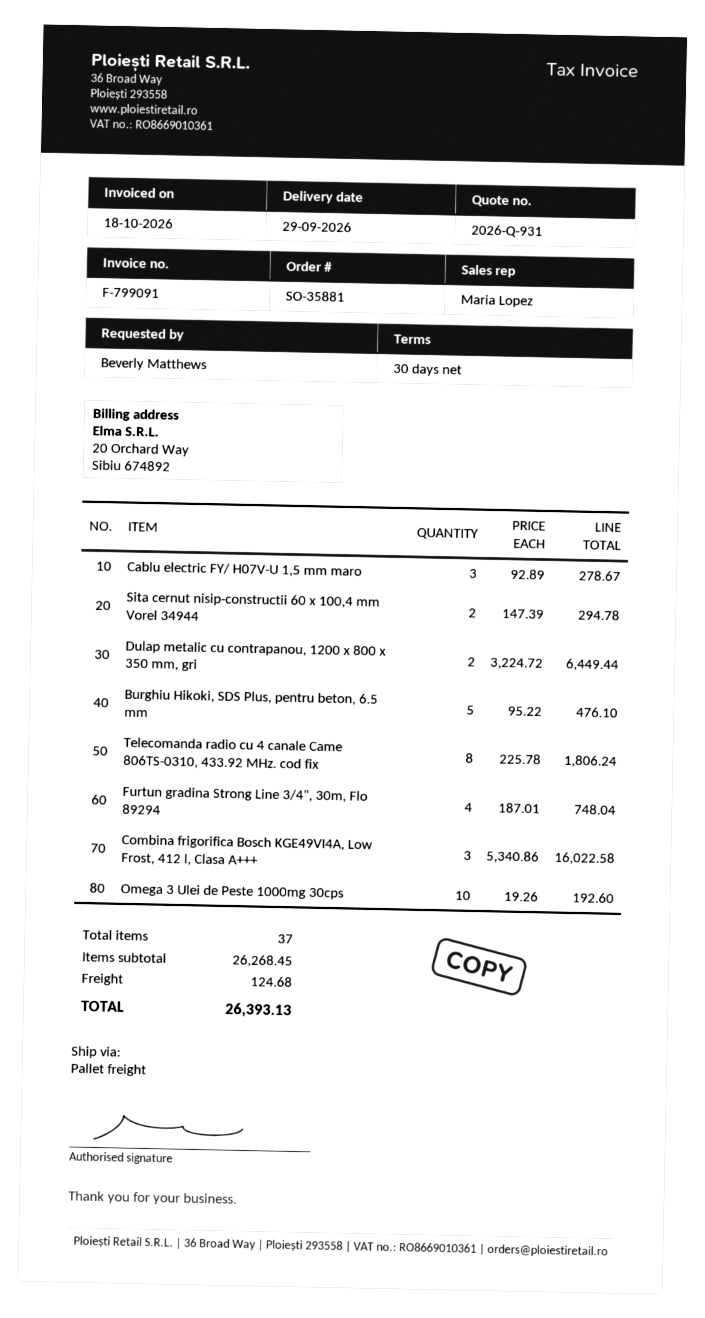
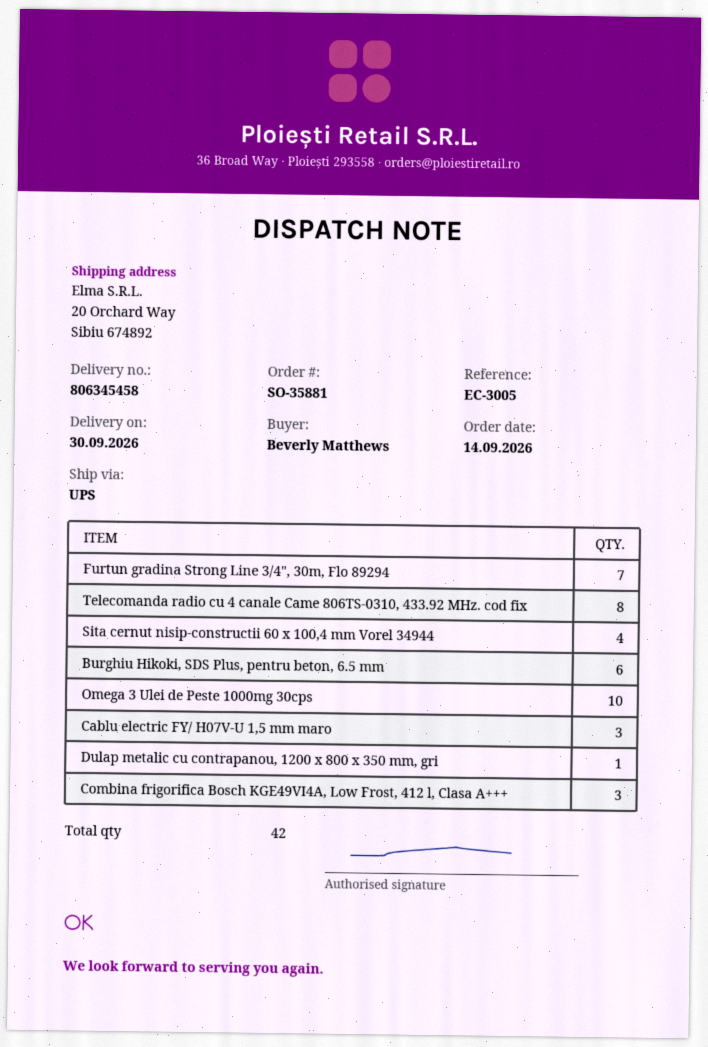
delivery date: 2026-09-29 -> 2026-09-30
shipping method: pallet freight -> UPS
Sita cernut nisip-constructii 60 x 100,4 mm Vorel 34944: 2 -> 4
Dulap metalic cu contrapanou, 1200 x 800 x 350 mm, gri: 2 -> 1
Burghiu Hikoki, SDS Plus, pentru beton, 6.5 mm: 5 -> 6
Furtun gradina Strong Line 3/4", 30m, Flo 89294: 4 -> 7
total quantity: 37 -> 42

